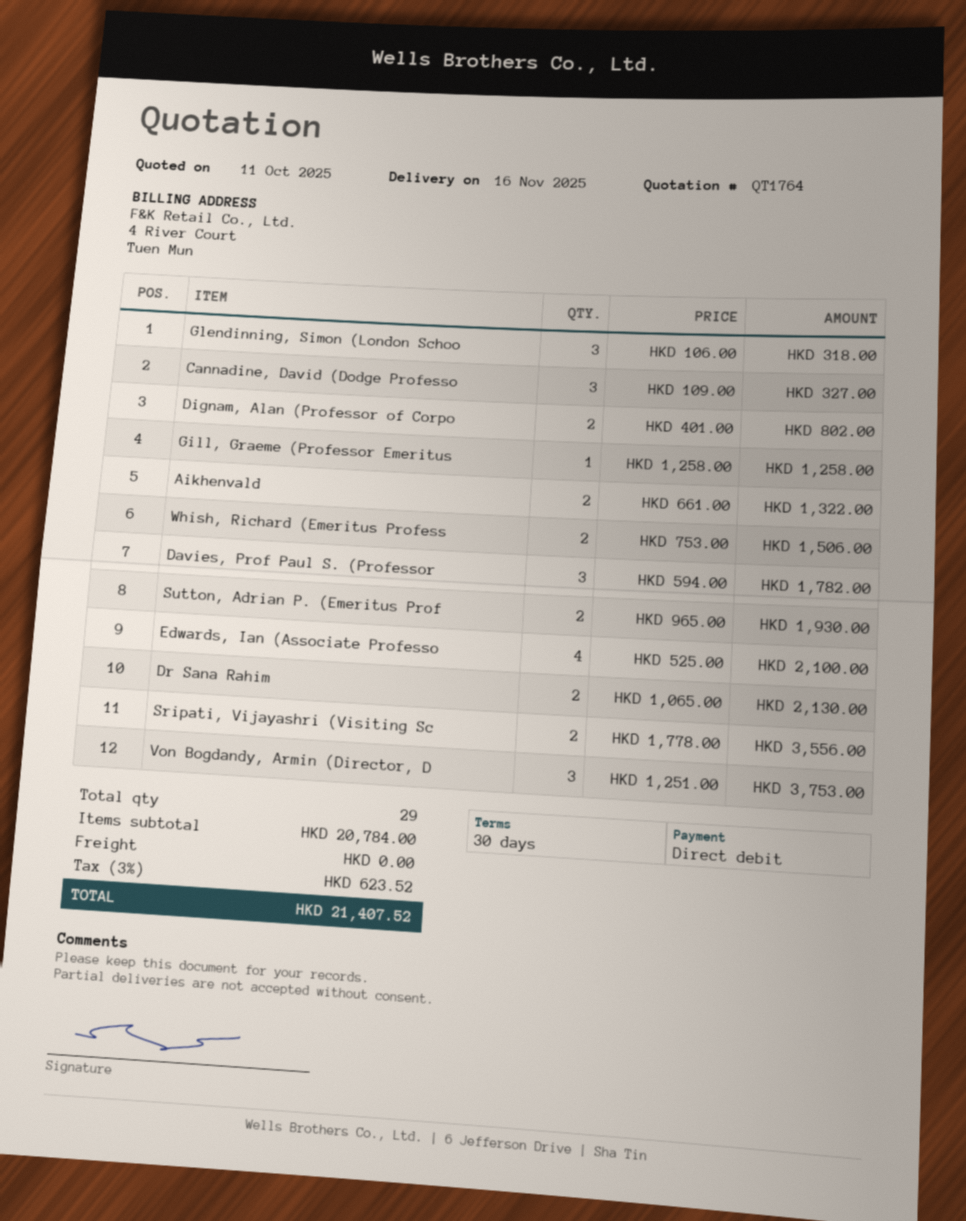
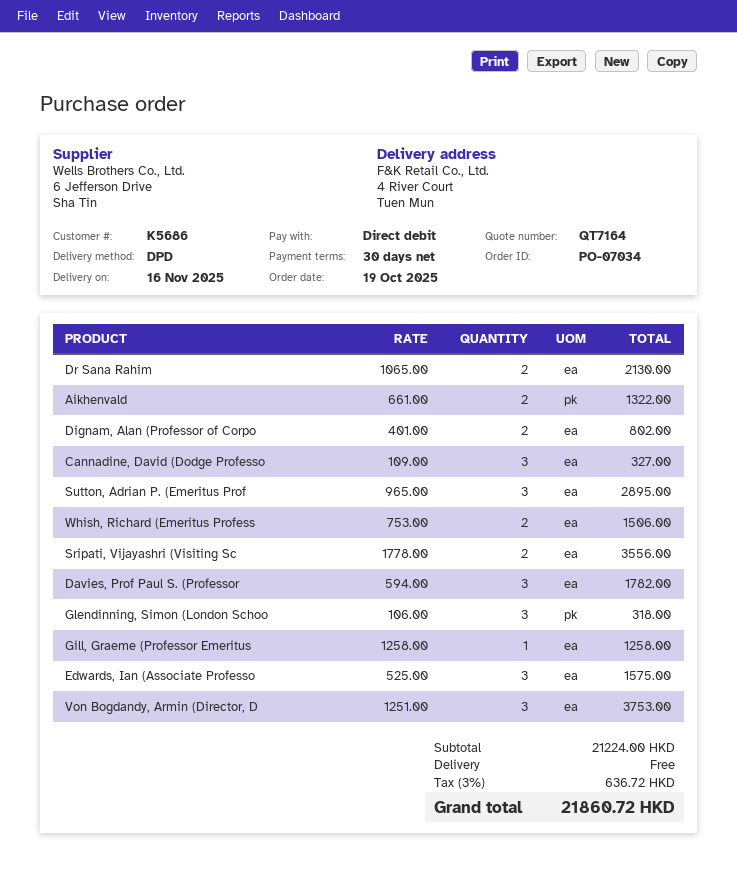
quote number: QT1764 -> QT7164
Sutton, Adrian P. (Emeritus Prof: 2 x 965.00 = 1930.00 -> 3 x 965.00 = 2895.00
Edwards, Ian (Associate Professo: 4 x 525.00 = 2100.00 -> 3 x 525.00 = 1575.00
subtotal: 20784.00 -> 21224.00
tax: 3% = 623.52 -> 3% = 636.72
total: 21407.52 -> 21860.72

